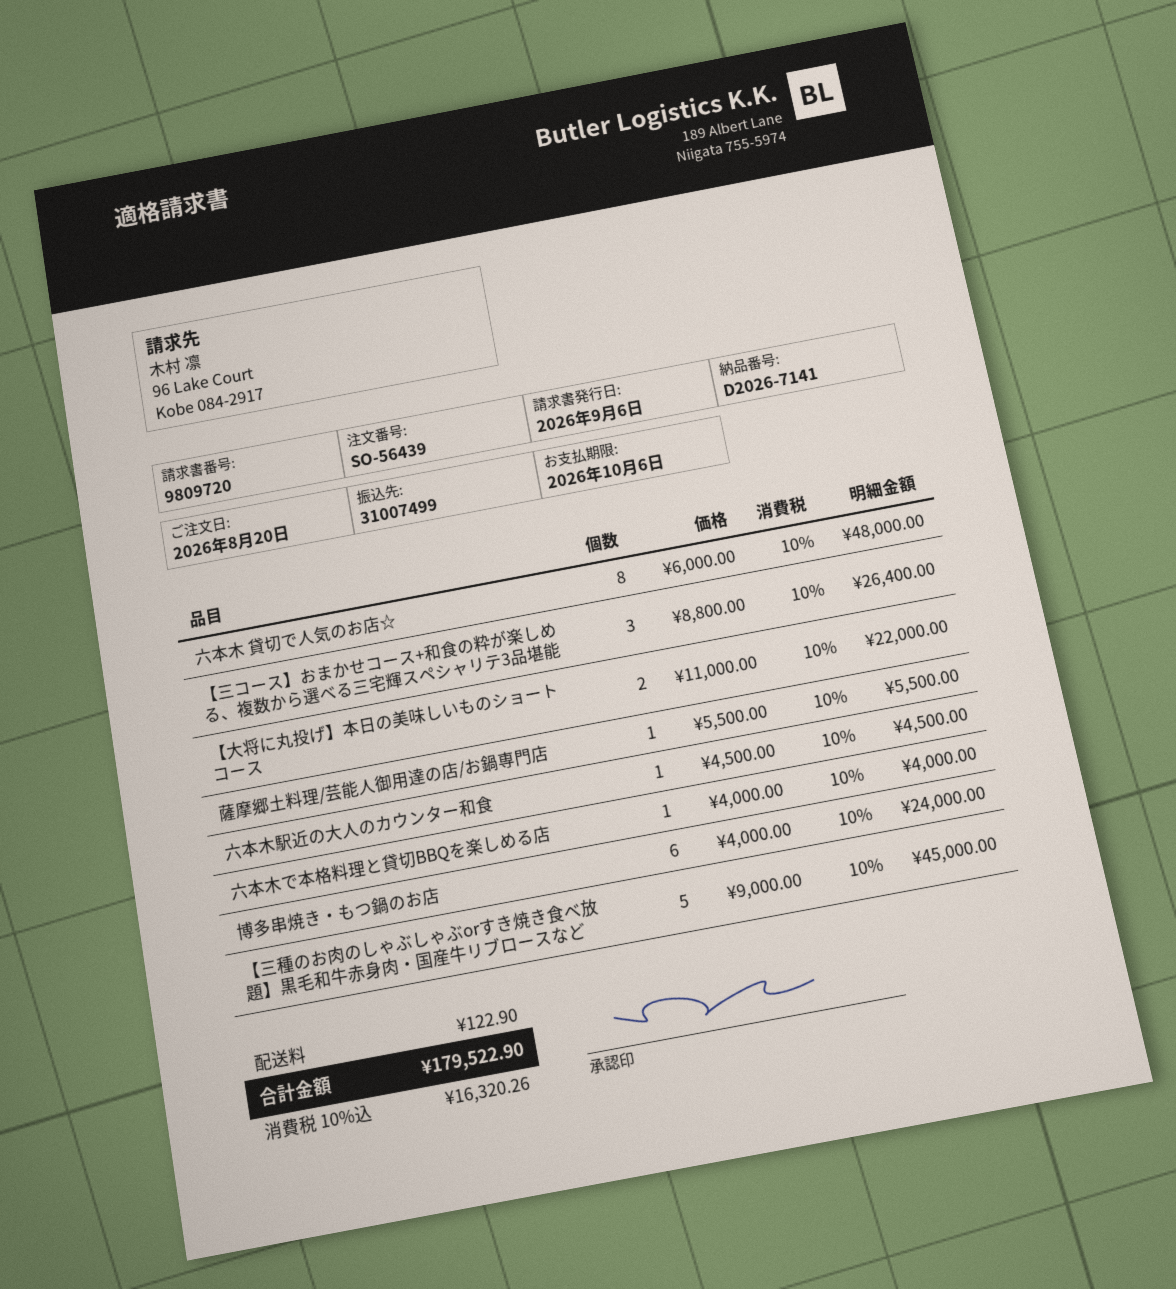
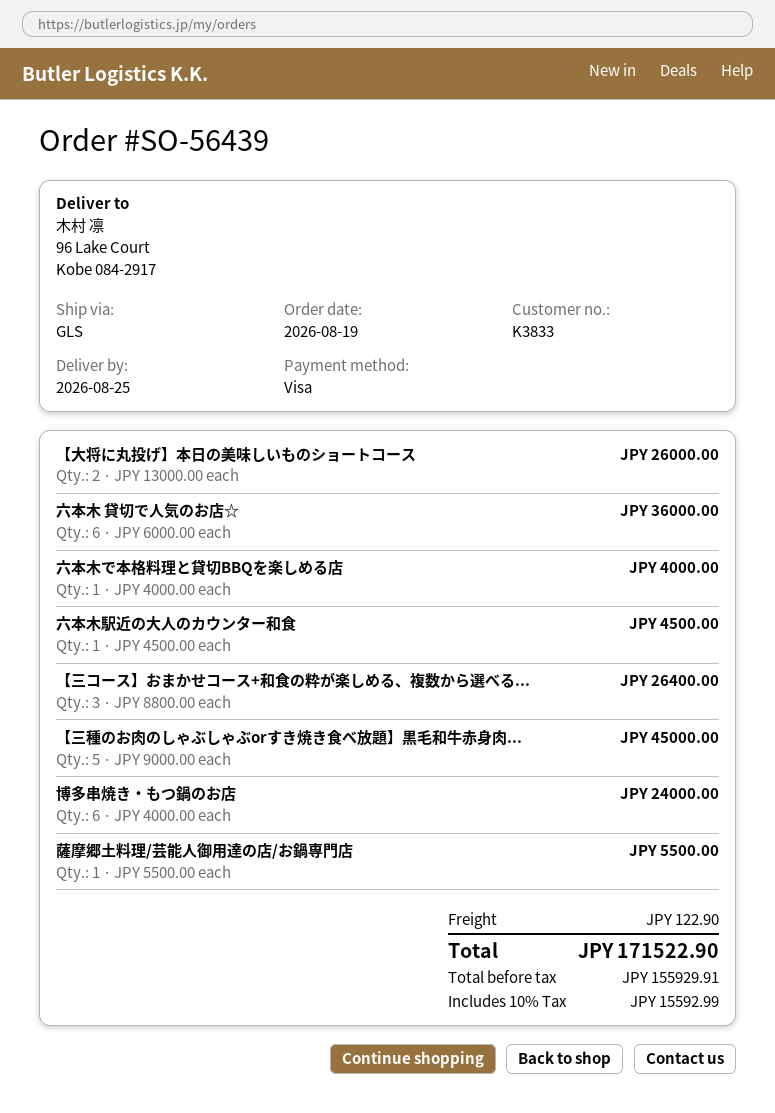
order date: 2026-08-20 -> 2026-08-19
六本木 貸切で人気のお店☆: 8 x 6000.00 = 48000.00 -> 6 x 6000.00 = 36000.00
【大将に丸投げ】本日の美味しいものショートコース: 2 x 11000.00 = 22000.00 -> 2 x 13000.00 = 26000.00
tax: 10% = 16320.26 -> 10% = 15592.99
total: 179522.90 -> 171522.90

